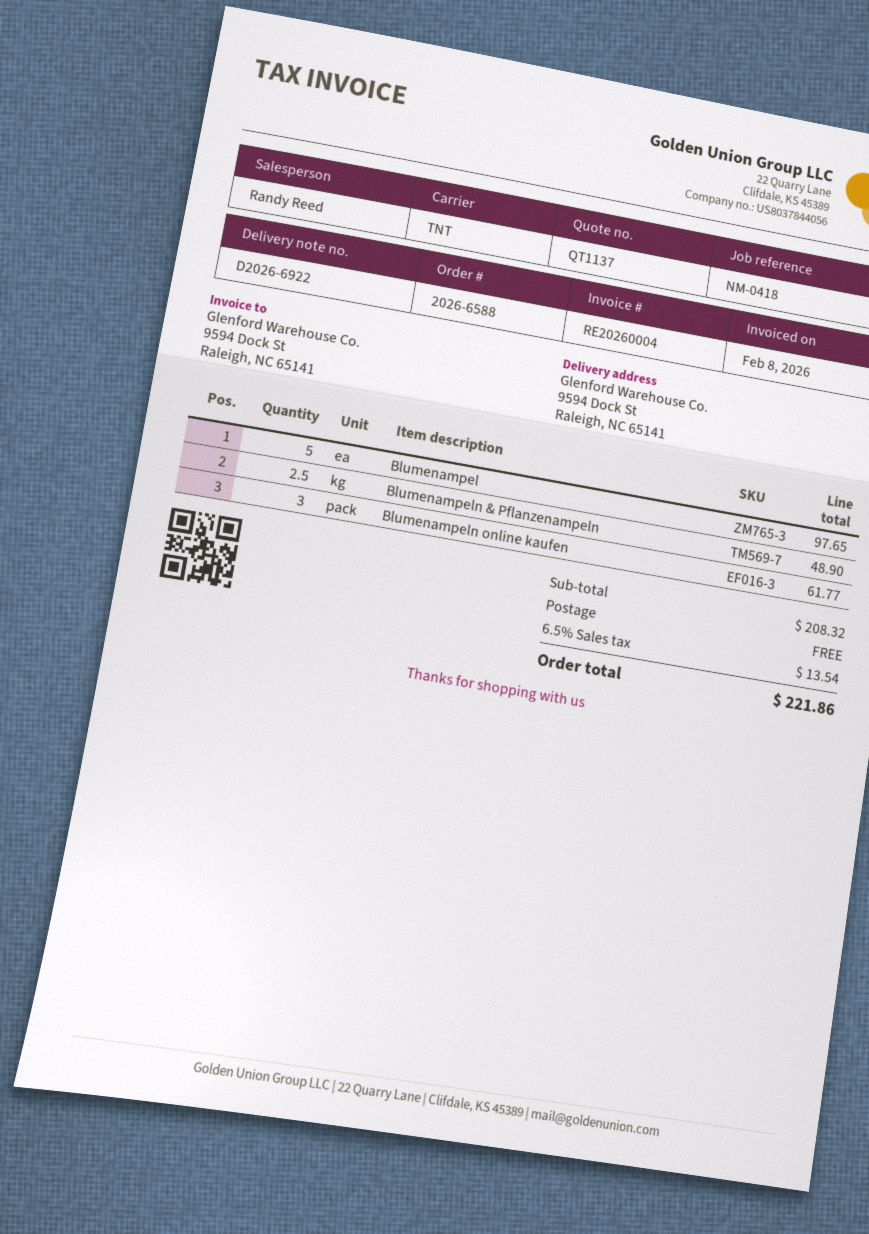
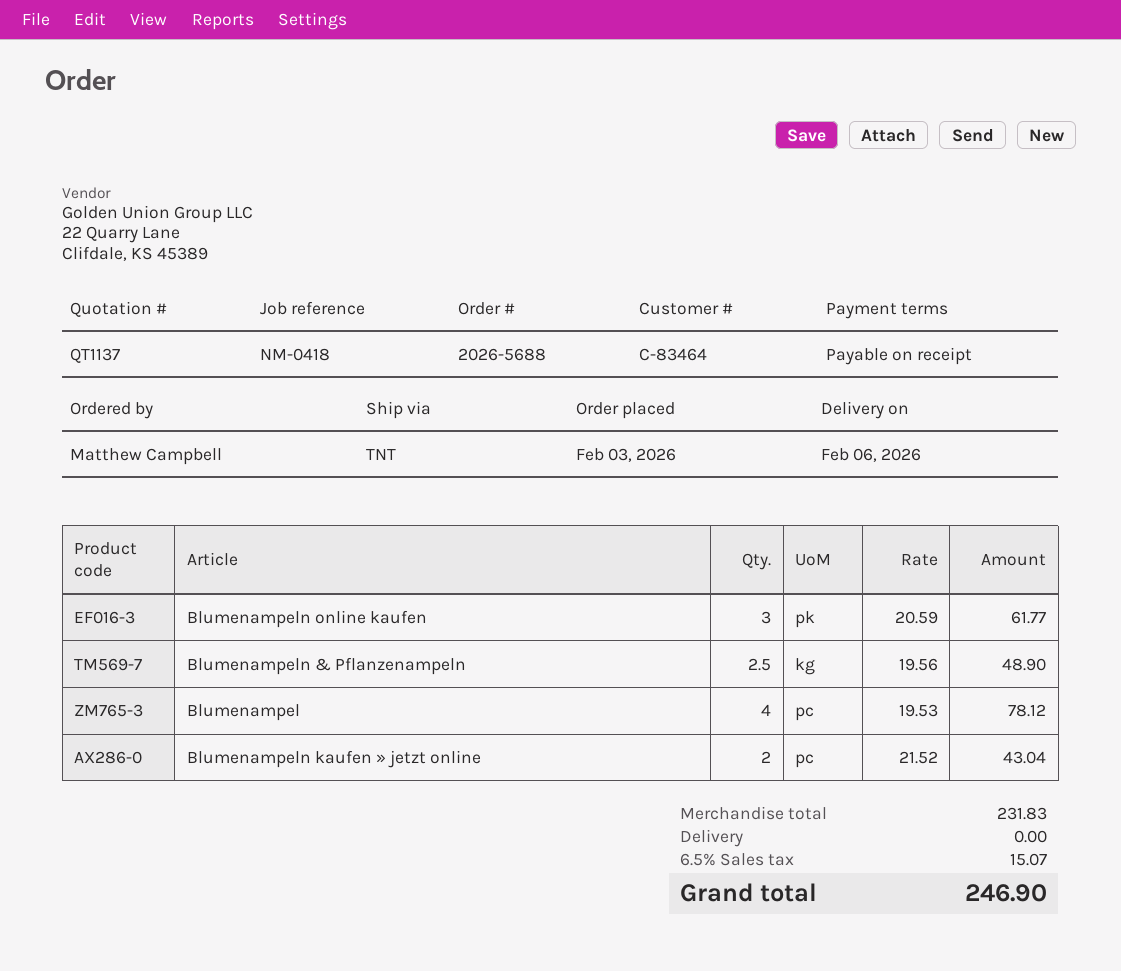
order number: 2026-6588 -> 2026-5688
Blumenampel: 5 for 97.65 -> 4 for 78.12
Blumenampeln kaufen » jetzt online: none -> 2 for 43.04
subtotal: 208.32 -> 231.83
tax: 6.5% = 13.54 -> 6.5% = 15.07
total: 221.86 -> 246.90

